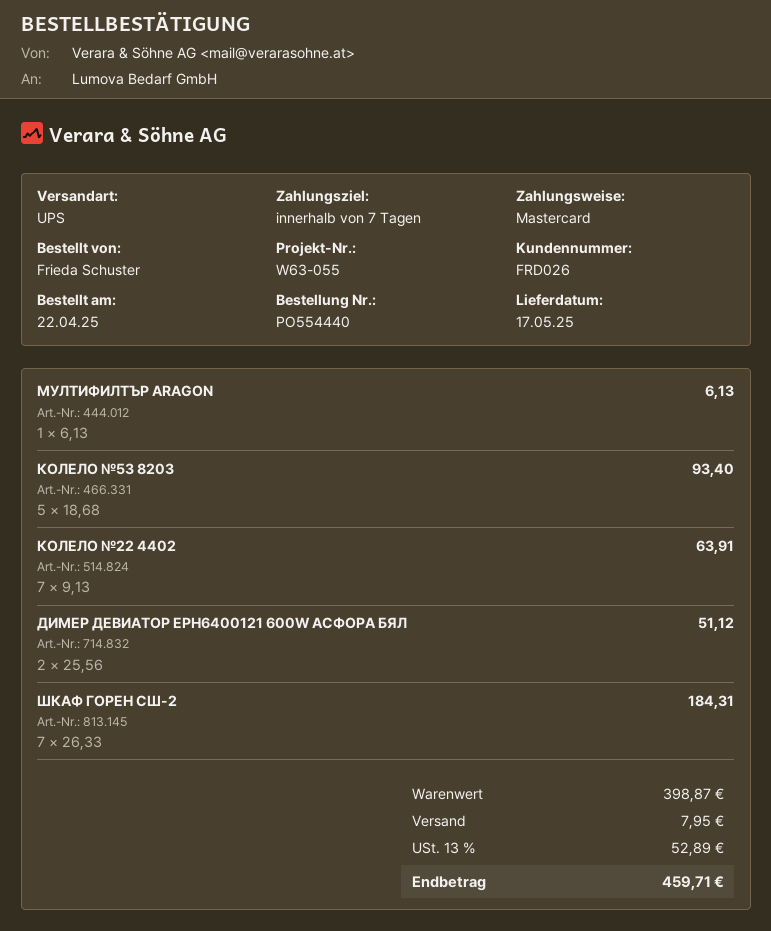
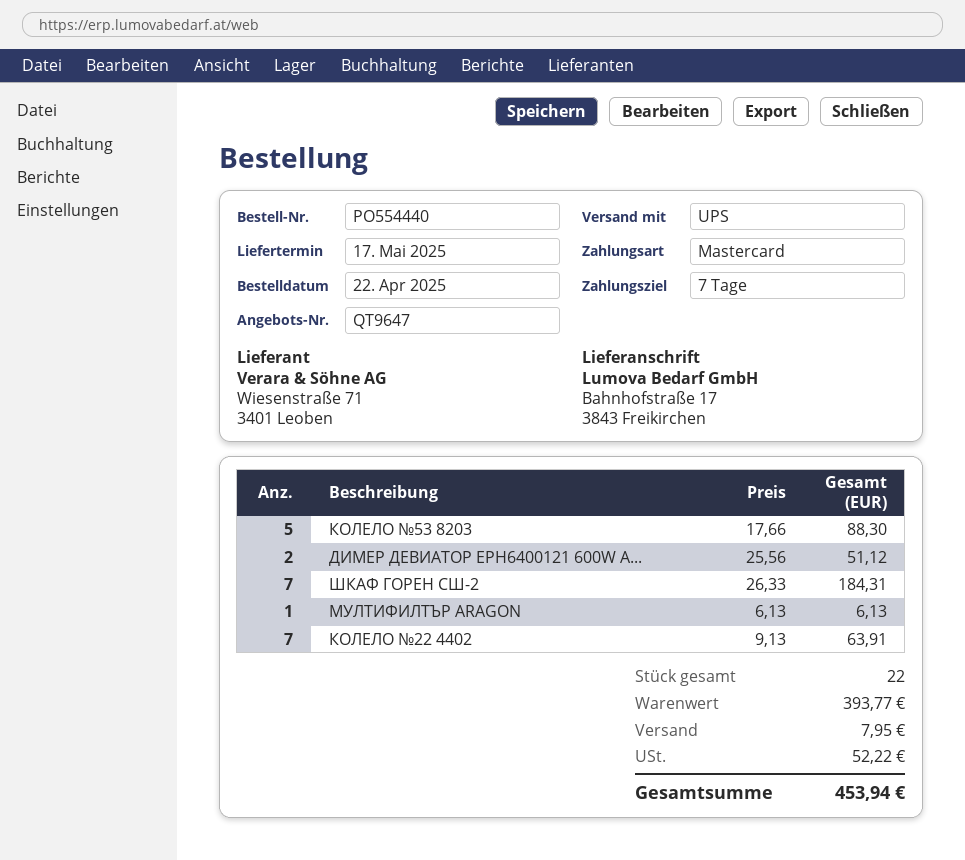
КОЛЕЛО №53 8203: 5 x 18.68 = 93.40 -> 5 x 17.66 = 88.30
subtotal: 398.87 -> 393.77
tax: 52.89 -> 52.22
total: 459.71 -> 453.94

